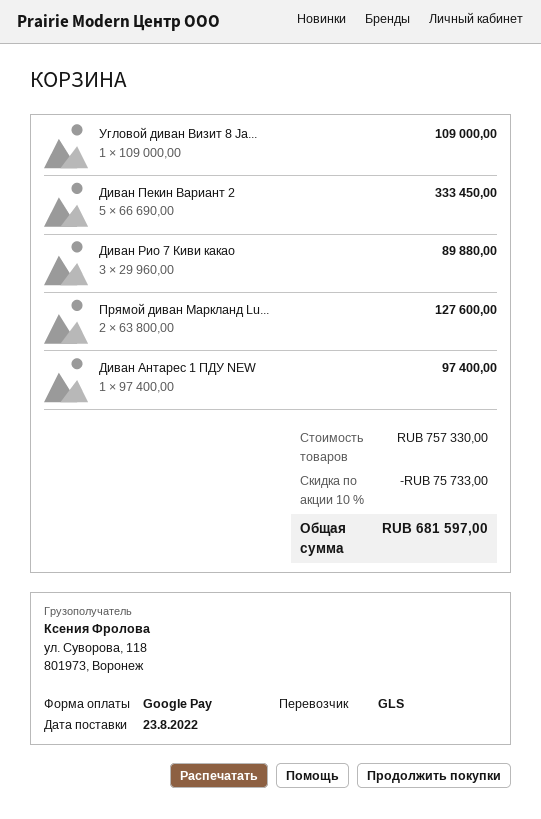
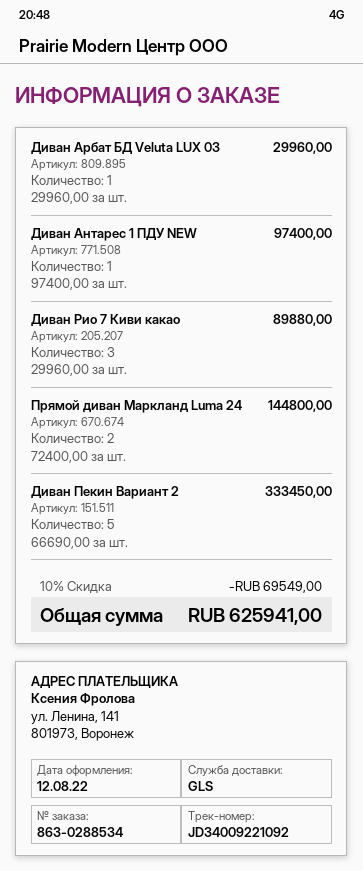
Угловой диван Визит 8 Ja...: 1 x 109000.00 = 109000.00 -> none
Прямой диван Маркланд Lu...: 2 x 63800.00 = 127600.00 -> 2 x 72400.00 = 144800.00
Диван Арбат БД Veluta LUX 03: none -> 1 x 29960.00 = 29960.00
discount: 10% = 75733.00 -> 10% = 69549.00
total: 681597.00 -> 625941.00

